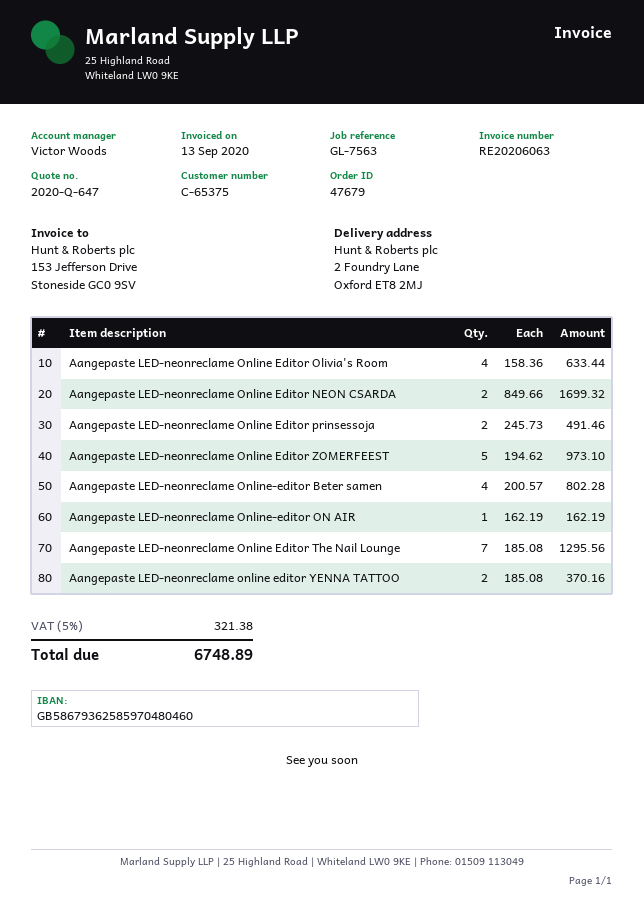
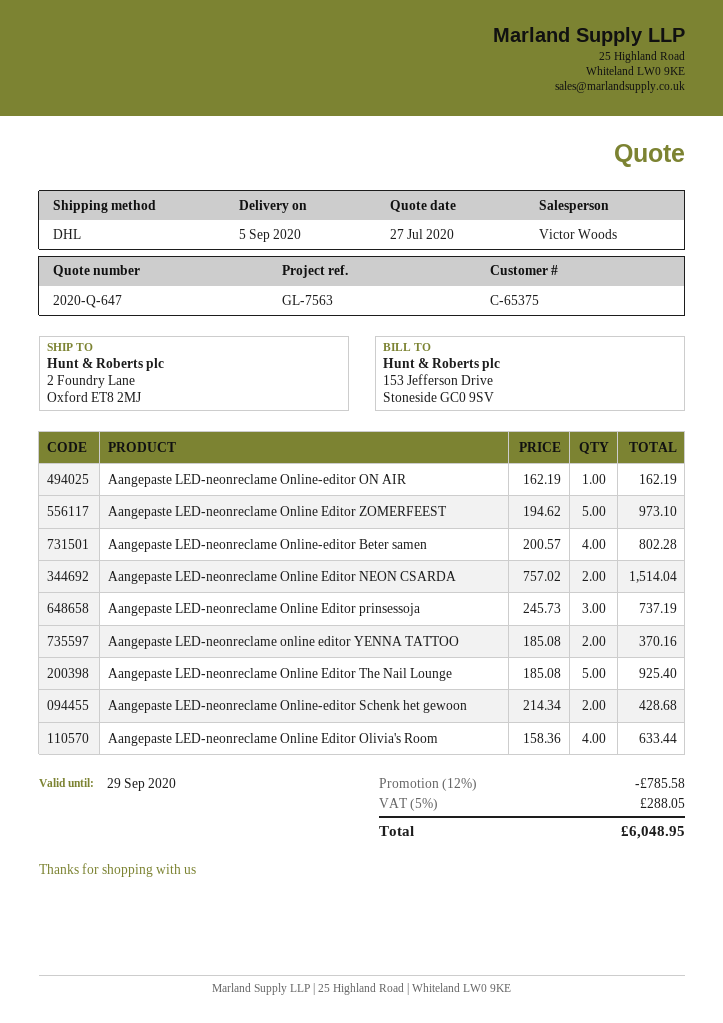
Aangepaste LED-neonreclame Online Editor NEON CSARDA: 2 x 849.66 = 1699.32 -> 2 x 757.02 = 1514.04
Aangepaste LED-neonreclame Online Editor prinsessoja: 2 x 245.73 = 491.46 -> 3 x 245.73 = 737.19
Aangepaste LED-neonreclame Online Editor The Nail Lounge: 7 x 185.08 = 1295.56 -> 5 x 185.08 = 925.40
Aangepaste LED-neonreclame Online-editor Schenk het gewoon: none -> 2 x 214.34 = 428.68
discount: none -> 12% = 785.58
tax: 5% = 321.38 -> 5% = 288.05
total: 6748.89 -> 6048.95

